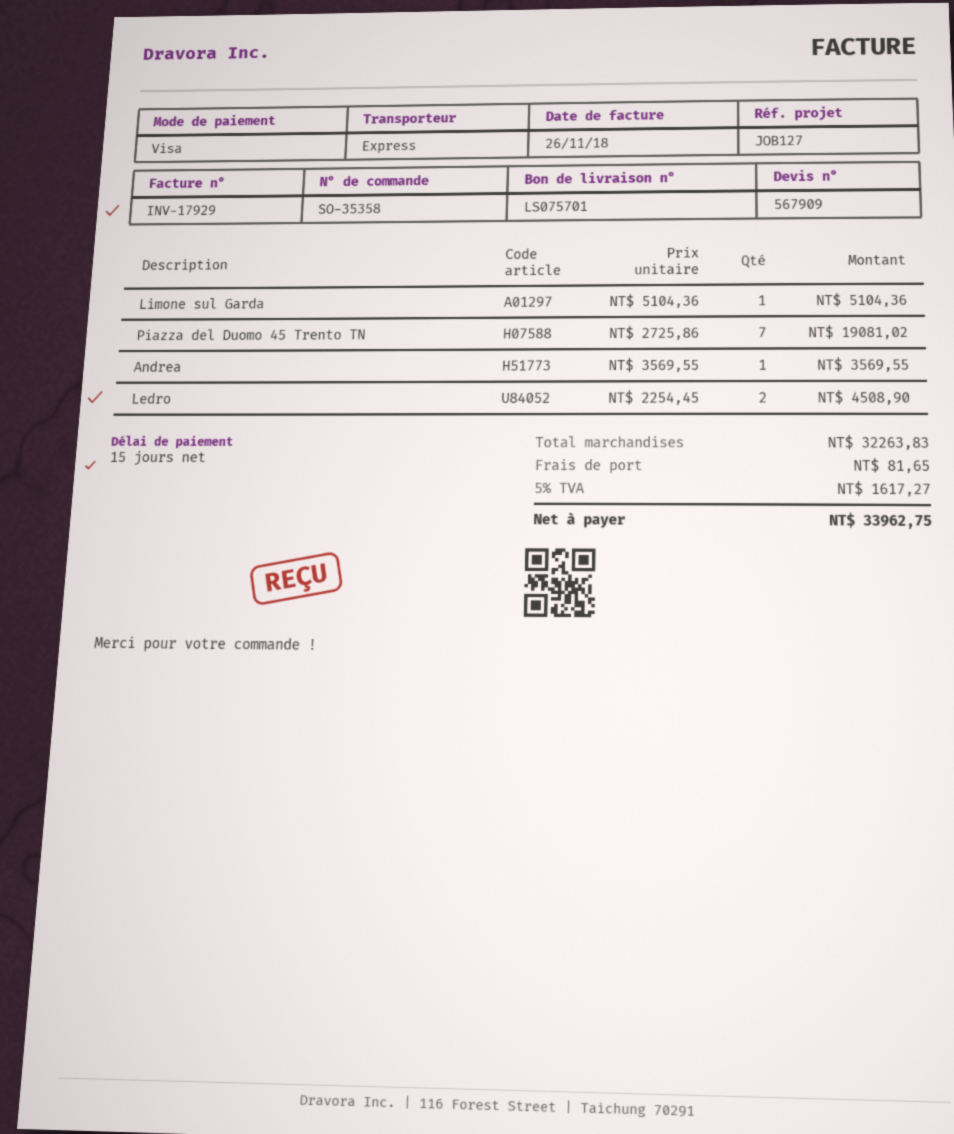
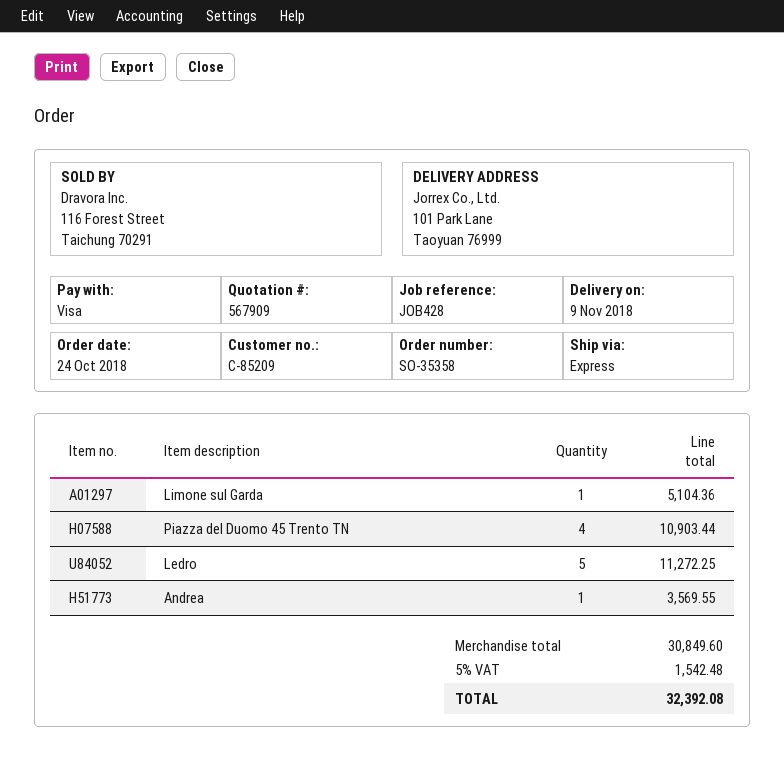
reference: JOB127 -> JOB428
Piazza del Duomo 45 Trento TN: 7 for 19081.02 -> 4 for 10903.44
Ledro: 2 for 4508.90 -> 5 for 11272.25
subtotal: 32263.83 -> 30849.60
shipping: 81.65 -> none
tax: 5% = 1617.27 -> 5% = 1542.48
total: 33962.75 -> 32392.08

